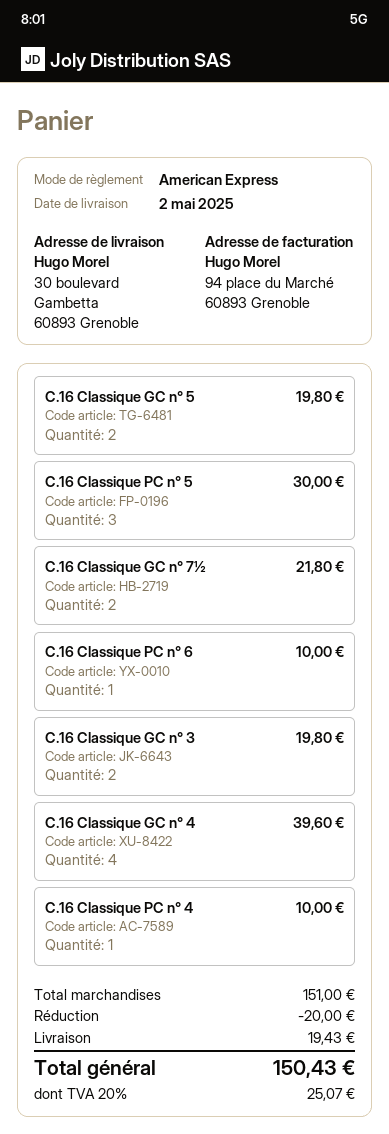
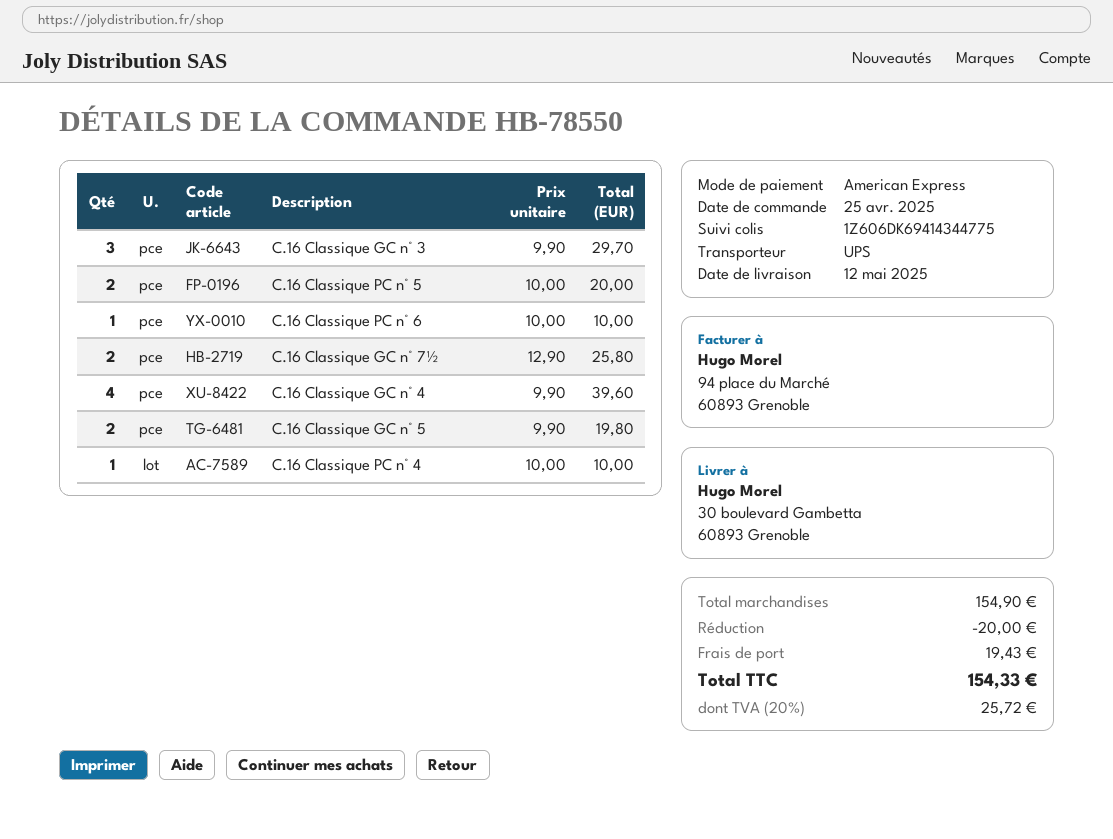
delivery date: 2025-05-02 -> 2025-05-12
C.16 Classique PC n° 5: 3 for 30.00 -> 2 for 20.00
C.16 Classique GC n° 7½: 2 for 21.80 -> 2 for 25.80
C.16 Classique GC n° 3: 2 for 19.80 -> 3 for 29.70
subtotal: 151.00 -> 154.90
tax: 20% = 25.07 -> 20% = 25.72
total: 150.43 -> 154.33

